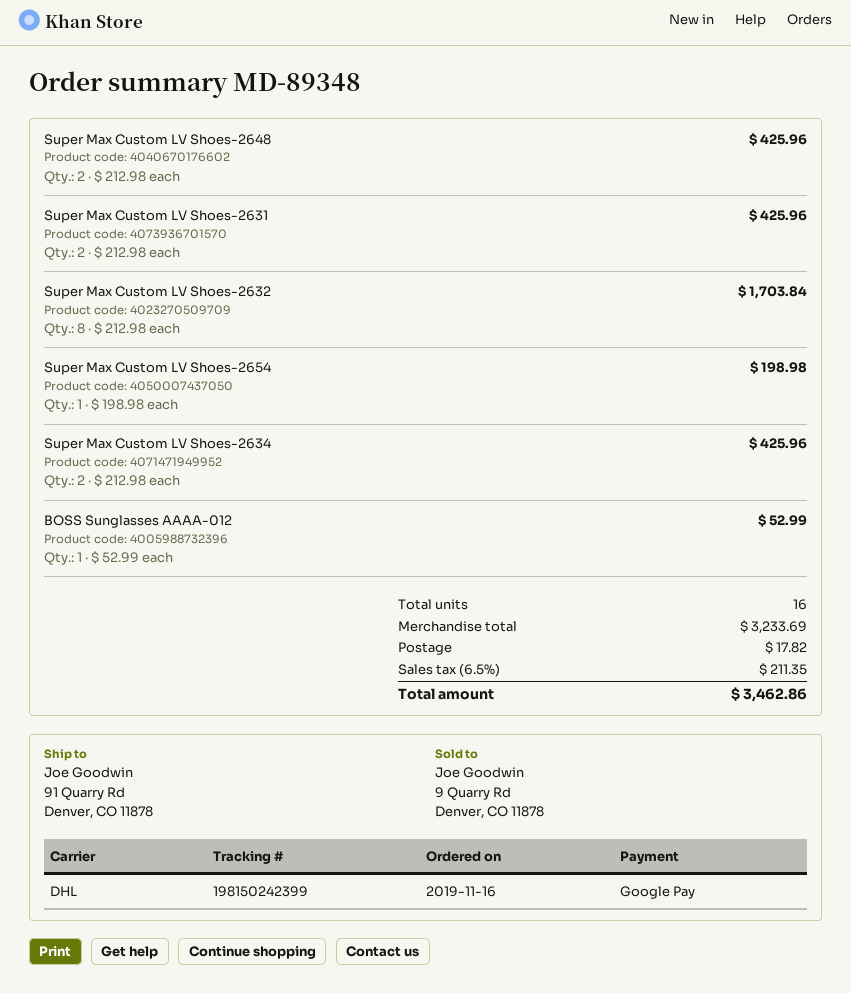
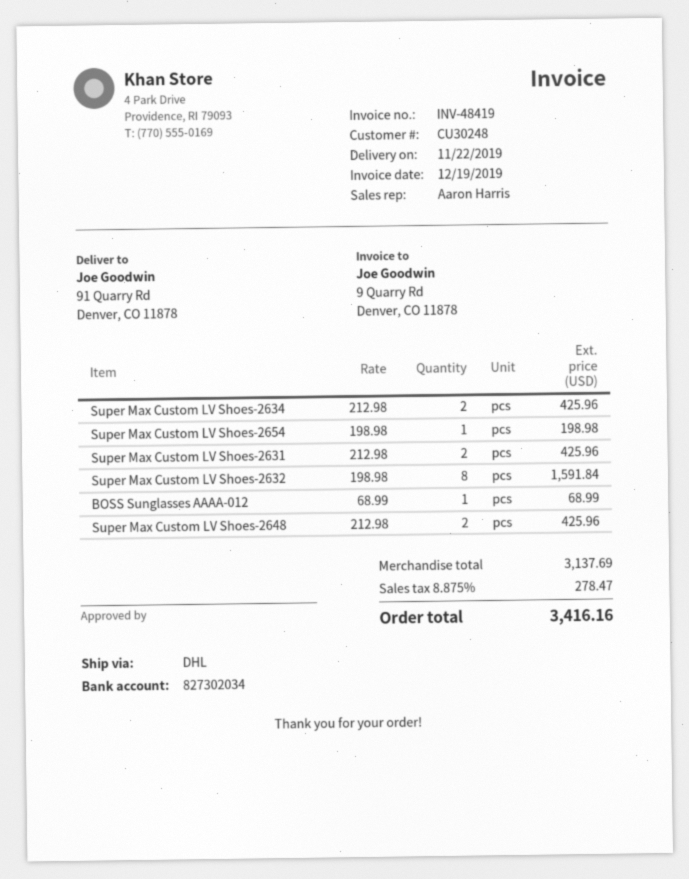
Super Max Custom LV Shoes-2632: 8 x 212.98 = 1703.84 -> 8 x 198.98 = 1591.84
BOSS Sunglasses AAAA-012: 1 x 52.99 = 52.99 -> 1 x 68.99 = 68.99
subtotal: 3233.69 -> 3137.69
shipping: 17.82 -> none
tax: 6.5% = 211.35 -> 8.875% = 278.47
total: 3462.86 -> 3416.16

